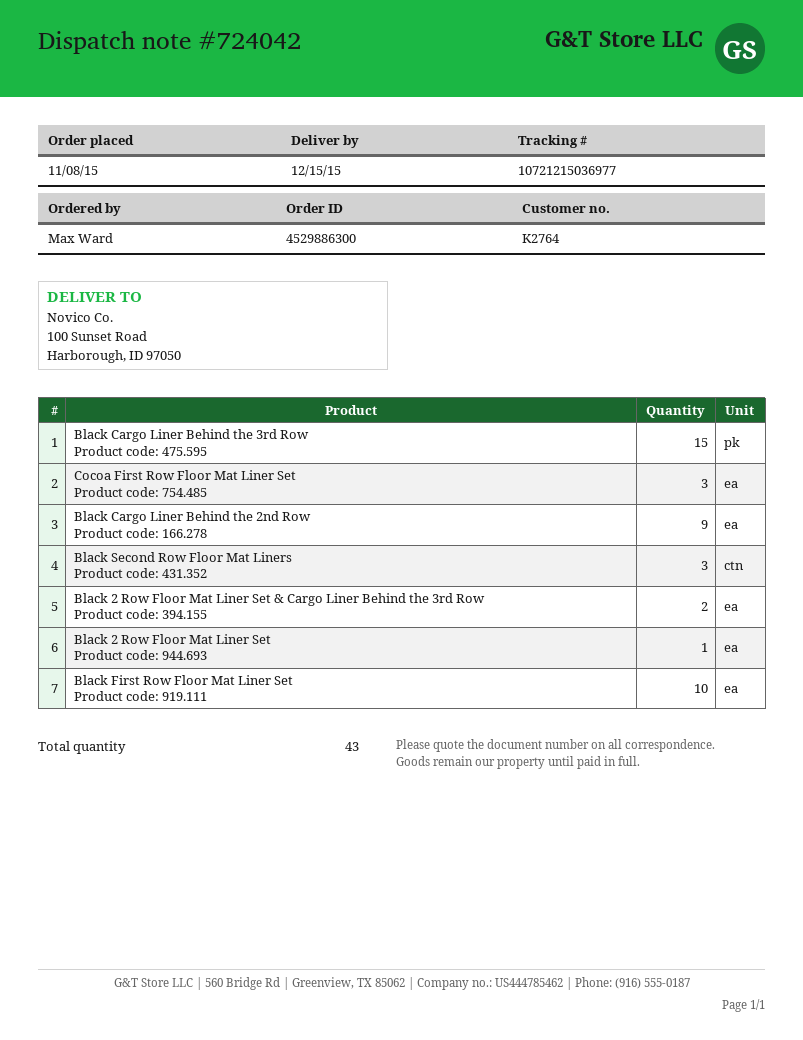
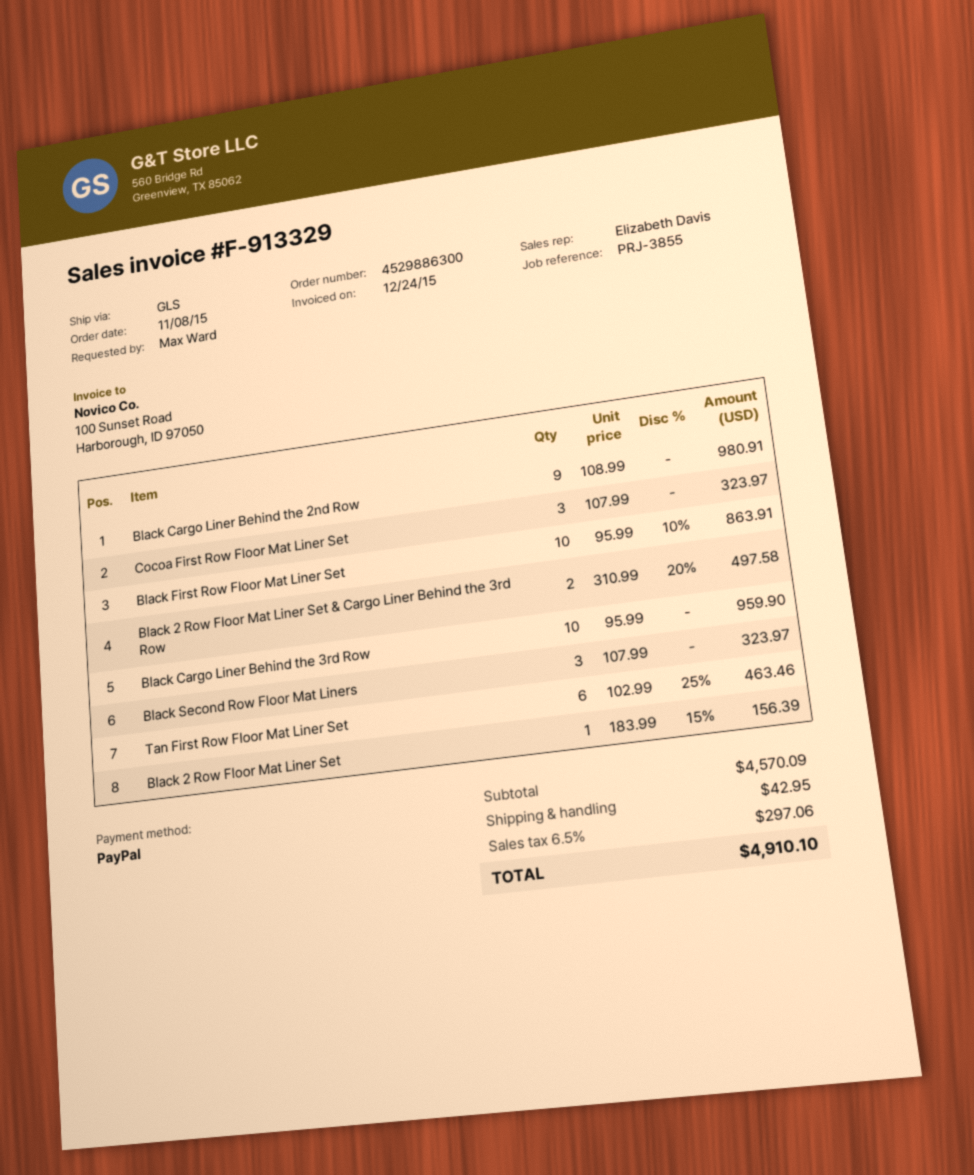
Black Cargo Liner Behind the 3rd Row: 15 -> 10
Tan First Row Floor Mat Liner Set: none -> 6

